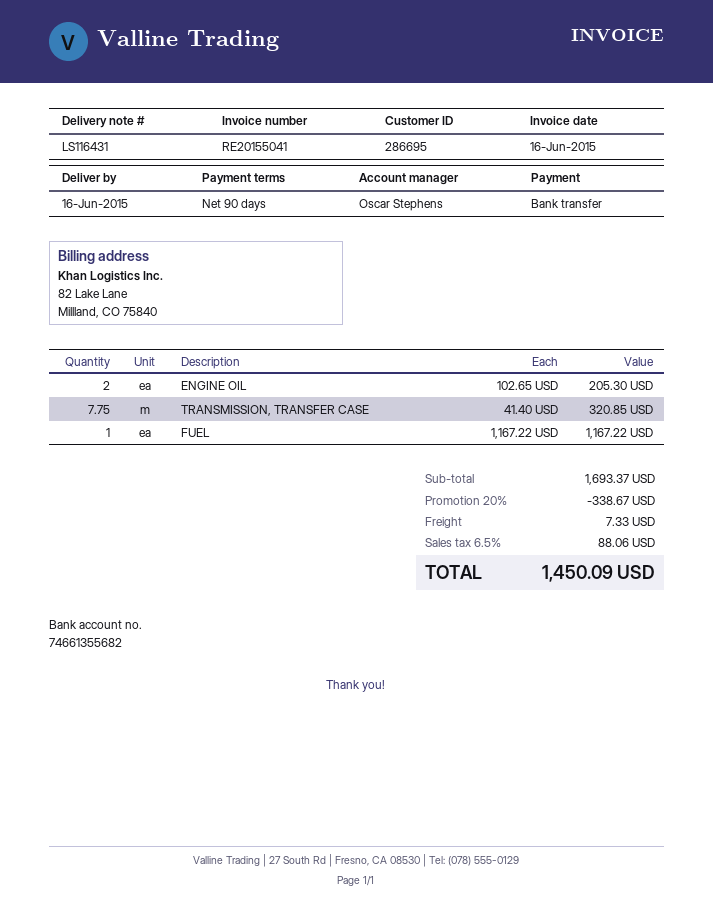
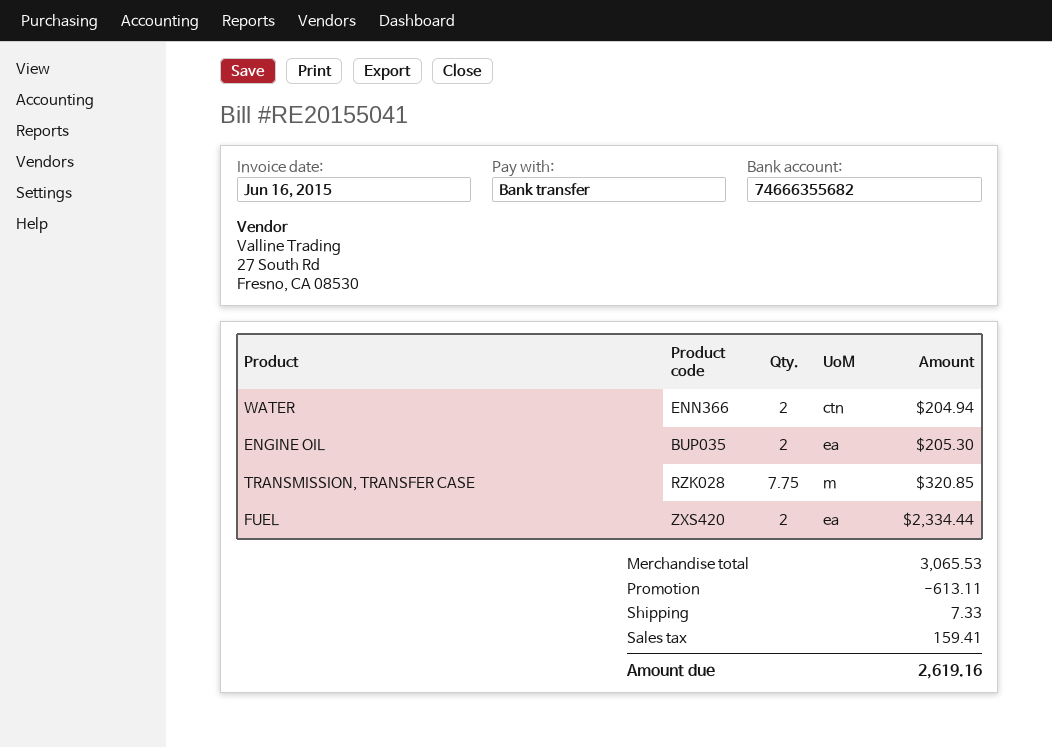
bank account: 74661355682 -> 74666355682
FUEL: 1 for 1167.22 -> 2 for 2334.44
WATER: none -> 2 for 204.94
subtotal: 1693.37 -> 3065.53
discount: 338.67 -> 613.11
tax: 88.06 -> 159.41
total: 1450.09 -> 2619.16

